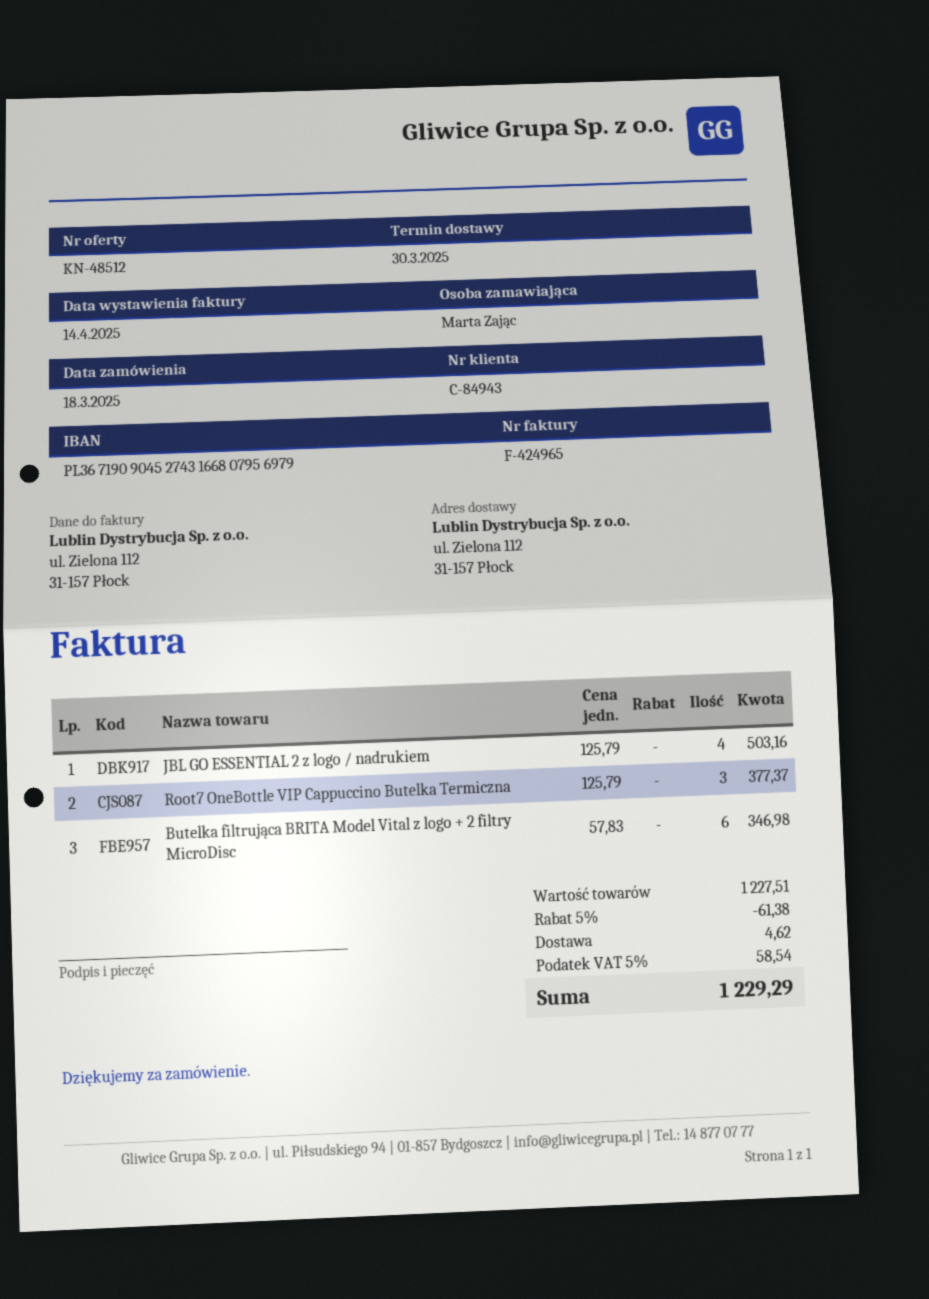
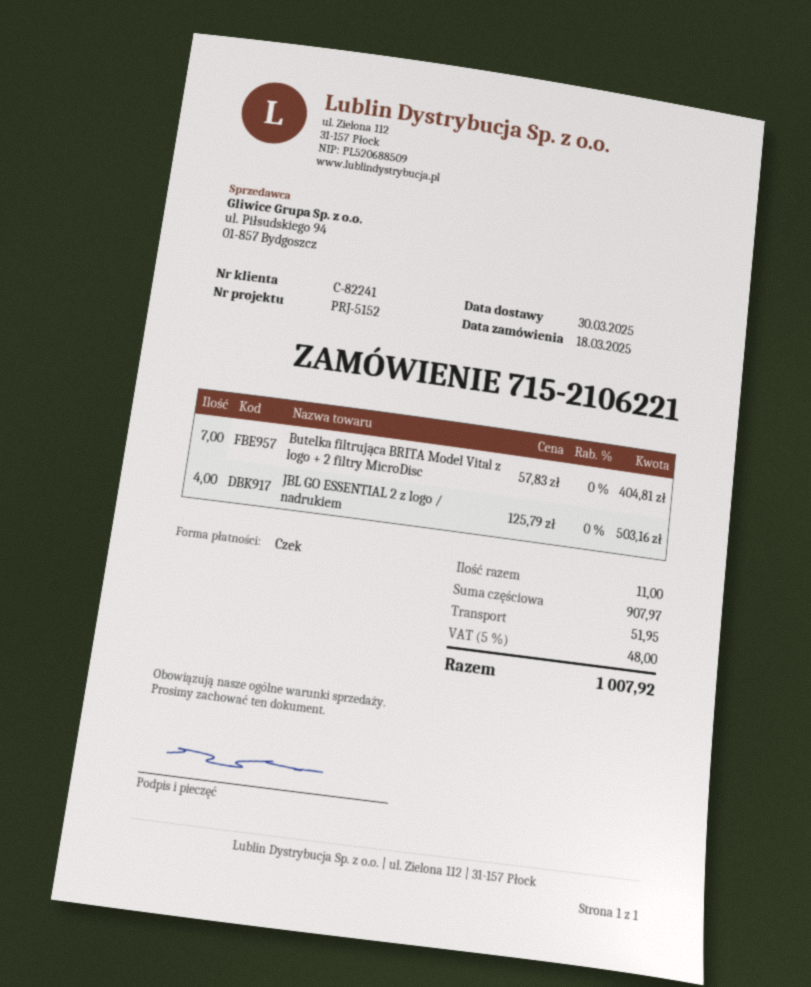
customer number: C-84943 -> C-82241
Root7 OneBottle VIP Cappuccino Butelka Termiczna: 3 x 125.79 = 377.37 -> none
Butelka filtrująca BRITA Model Vital z logo + 2 filtry MicroDisc: 6 x 57.83 = 346.98 -> 7 x 57.83 = 404.81
subtotal: 1227.51 -> 907.97
discount: 5% = 61.38 -> none
shipping: 4.62 -> 51.95
tax: 5% = 58.54 -> 5% = 48.00
total: 1229.29 -> 1007.92

